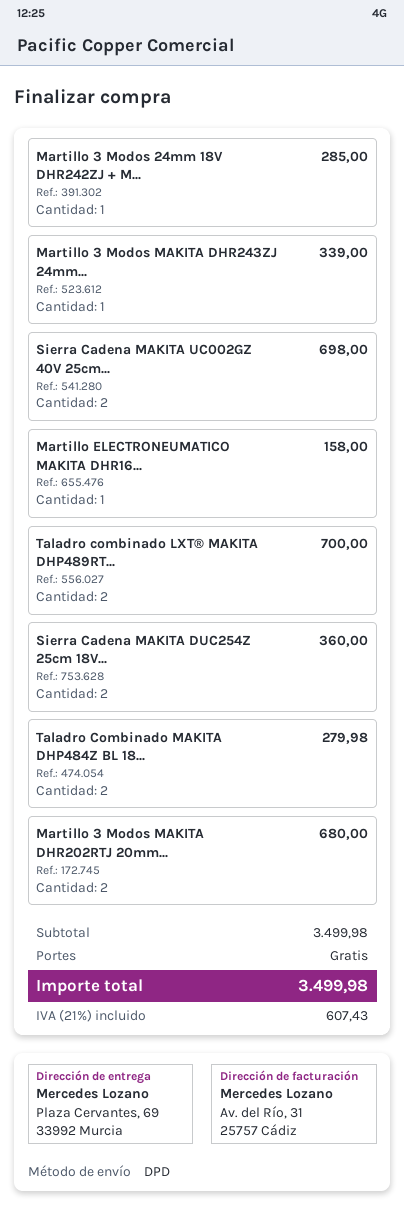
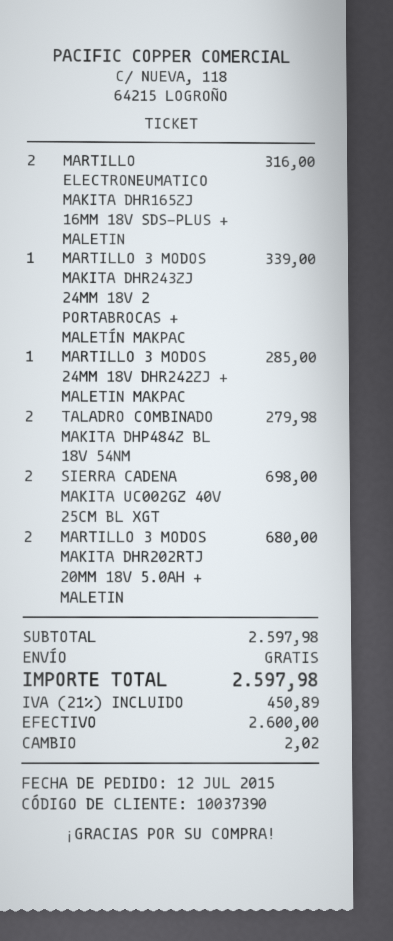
Martillo ELECTRONEUMATICO MAKITA DHR16...: 1 for 158.00 -> 2 for 316.00
Taladro combinado LXT® MAKITA DHP489RT...: 2 for 700.00 -> none
Sierra Cadena MAKITA DUC254Z 25cm 18V...: 2 for 360.00 -> none
subtotal: 3499.98 -> 2597.98
tax: 21% = 607.43 -> 21% = 450.89
total: 3499.98 -> 2597.98

